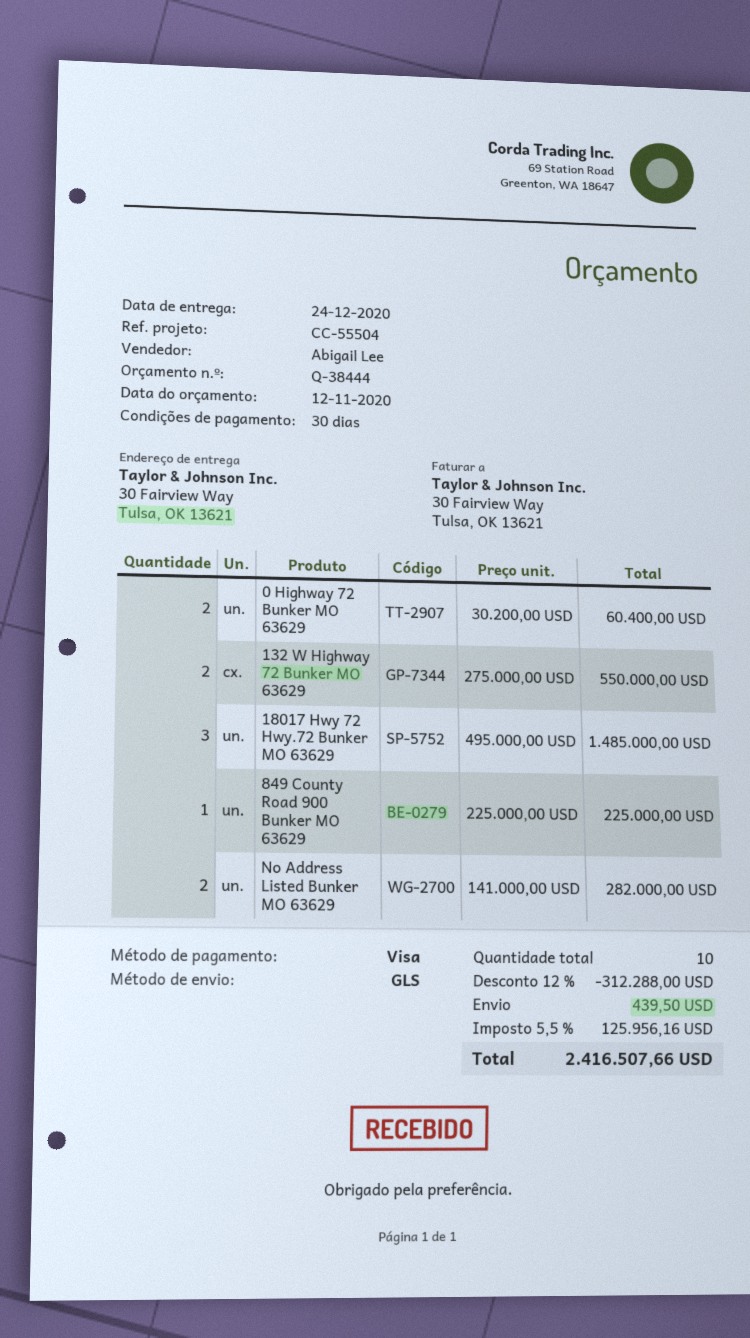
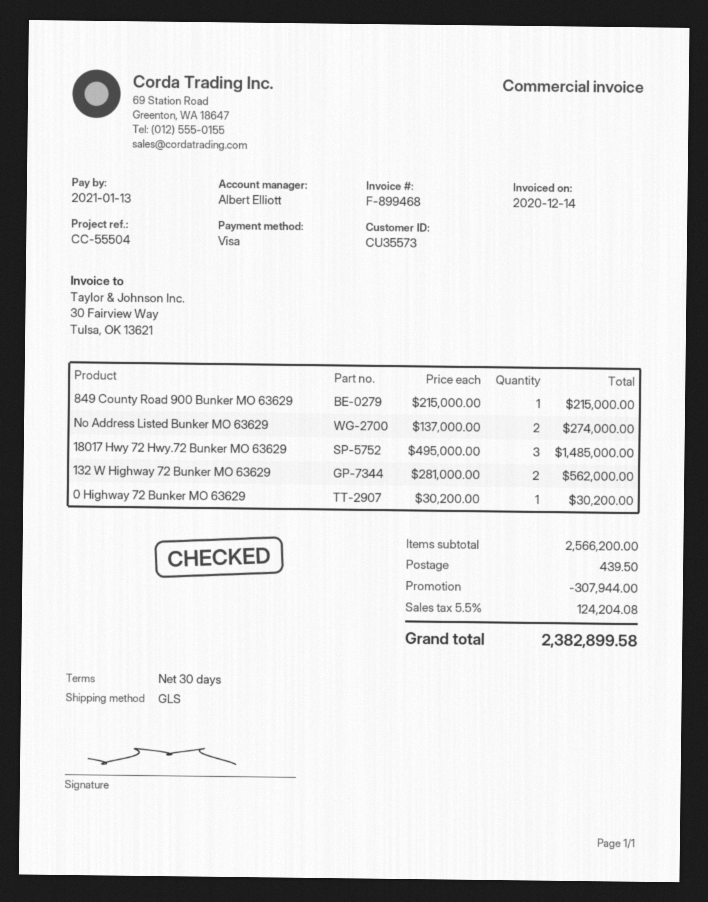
sales rep: Abigail Lee -> Albert Elliott
0 Highway 72 Bunker MO 63629: 2 x 30200.00 = 60400.00 -> 1 x 30200.00 = 30200.00
132 W Highway 72 Bunker MO 63629: 2 x 275000.00 = 550000.00 -> 2 x 281000.00 = 562000.00
849 County Road 900 Bunker MO 63629: 1 x 225000.00 = 225000.00 -> 1 x 215000.00 = 215000.00
No Address Listed Bunker MO 63629: 2 x 141000.00 = 282000.00 -> 2 x 137000.00 = 274000.00
discount: 312288.00 -> 307944.00
tax: 5.5% = 125956.16 -> 5.5% = 124204.08
total: 2416507.66 -> 2382899.58

